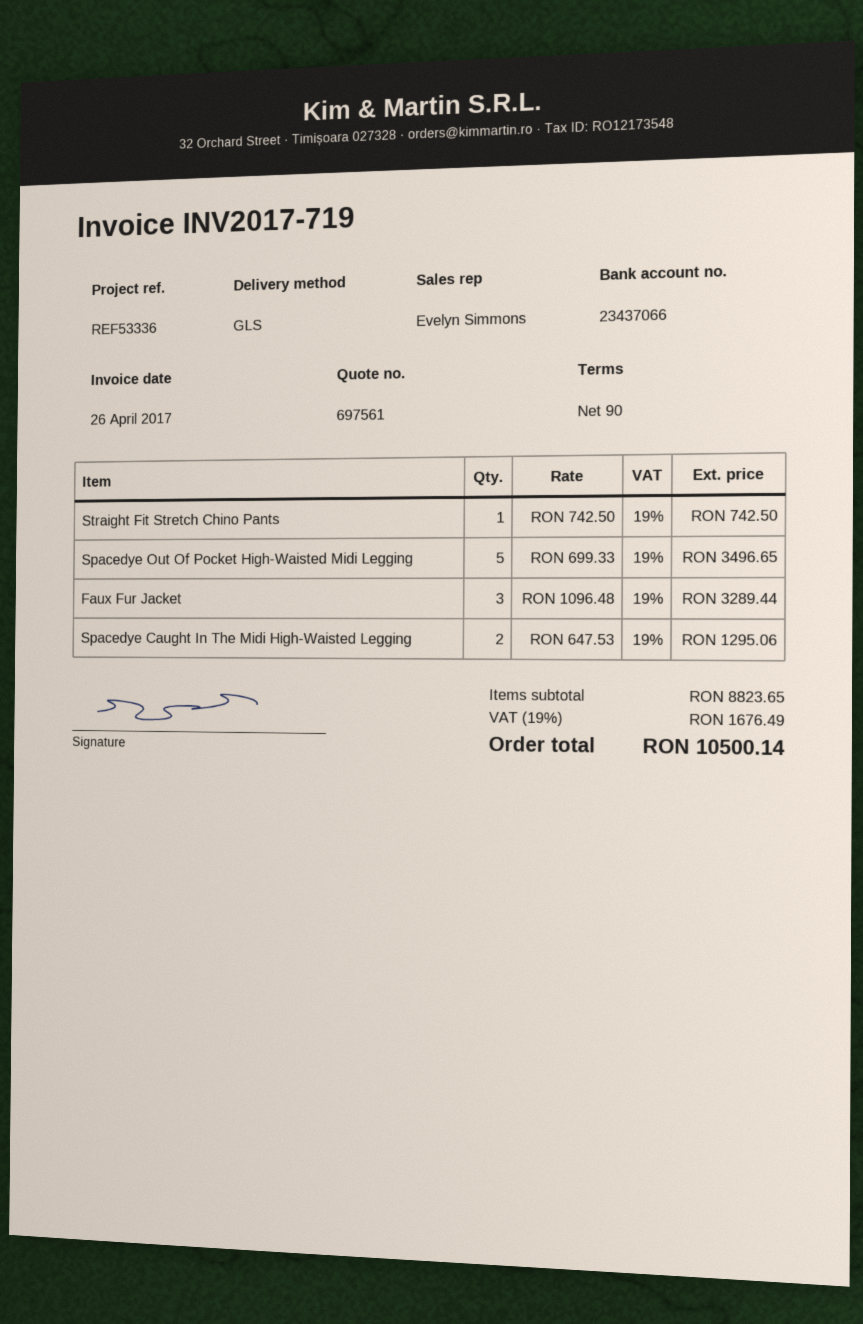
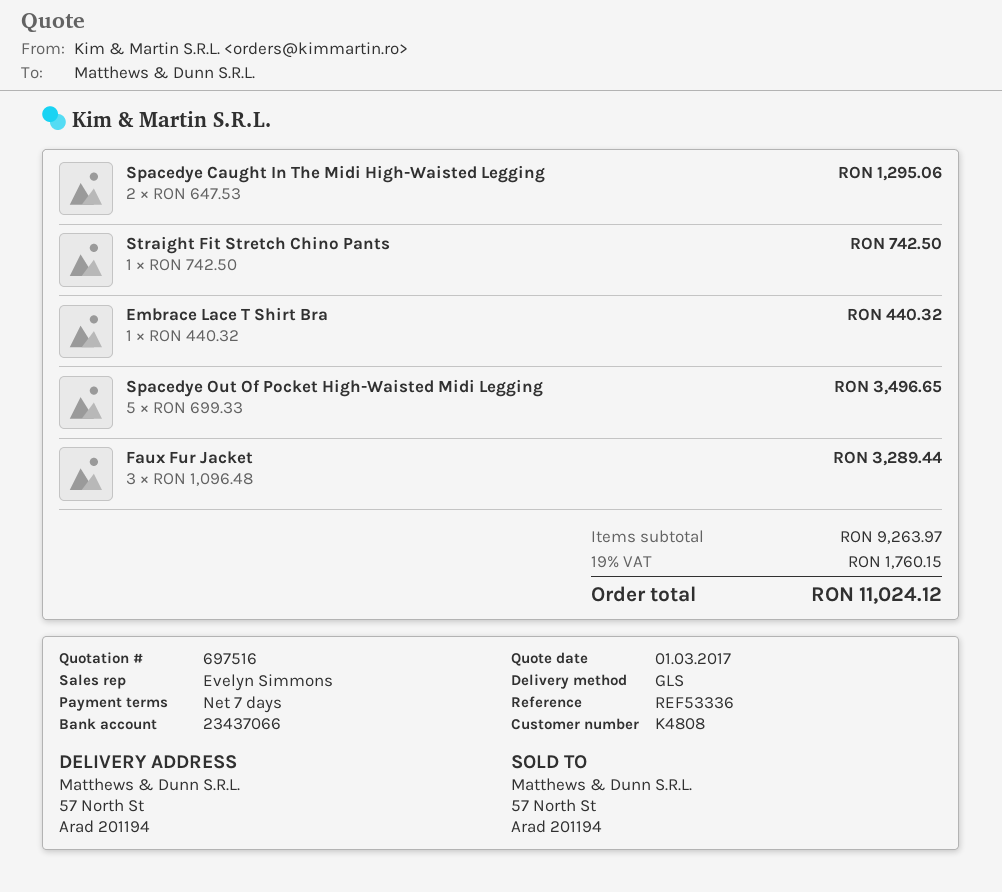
quote number: 697561 -> 697516
payment terms: 90 days -> 7 days
Embrace Lace T Shirt Bra: none -> 1 x 440.32 = 440.32
subtotal: 8823.65 -> 9263.97
tax: 19% = 1676.49 -> 19% = 1760.15
total: 10500.14 -> 11024.12

